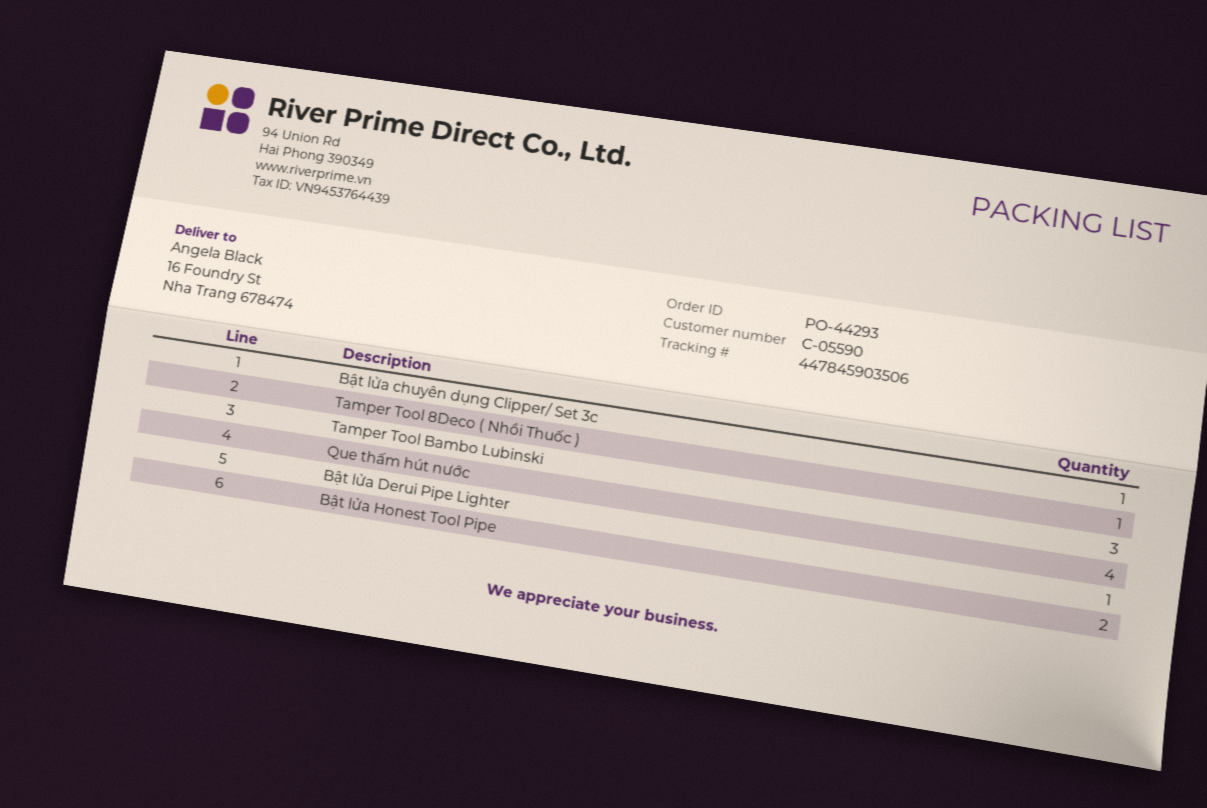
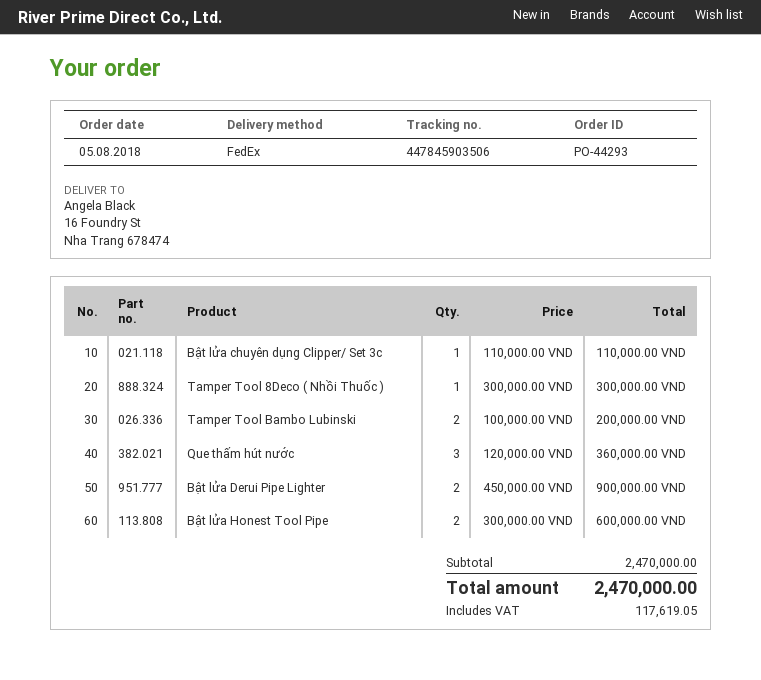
Tamper Tool Bambo Lubinski: 3 -> 2
Que thấm hút nước: 4 -> 3
Bật lửa Derui Pipe Lighter: 1 -> 2

